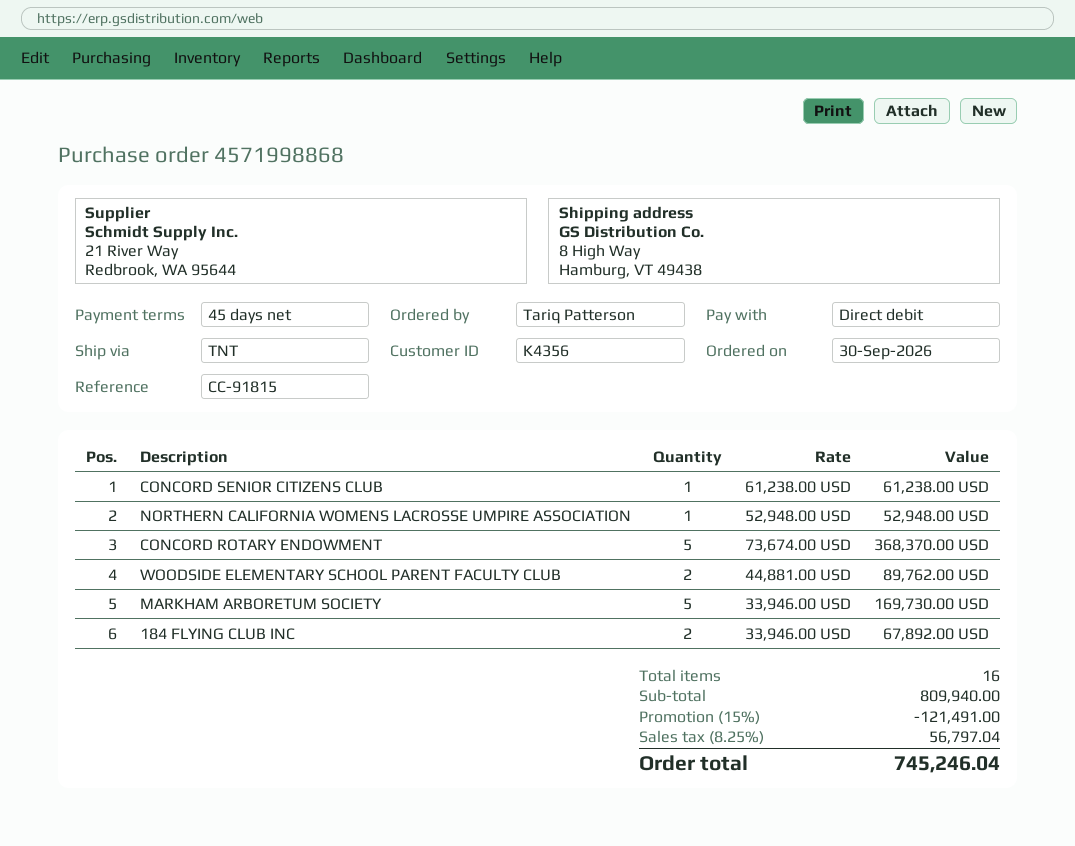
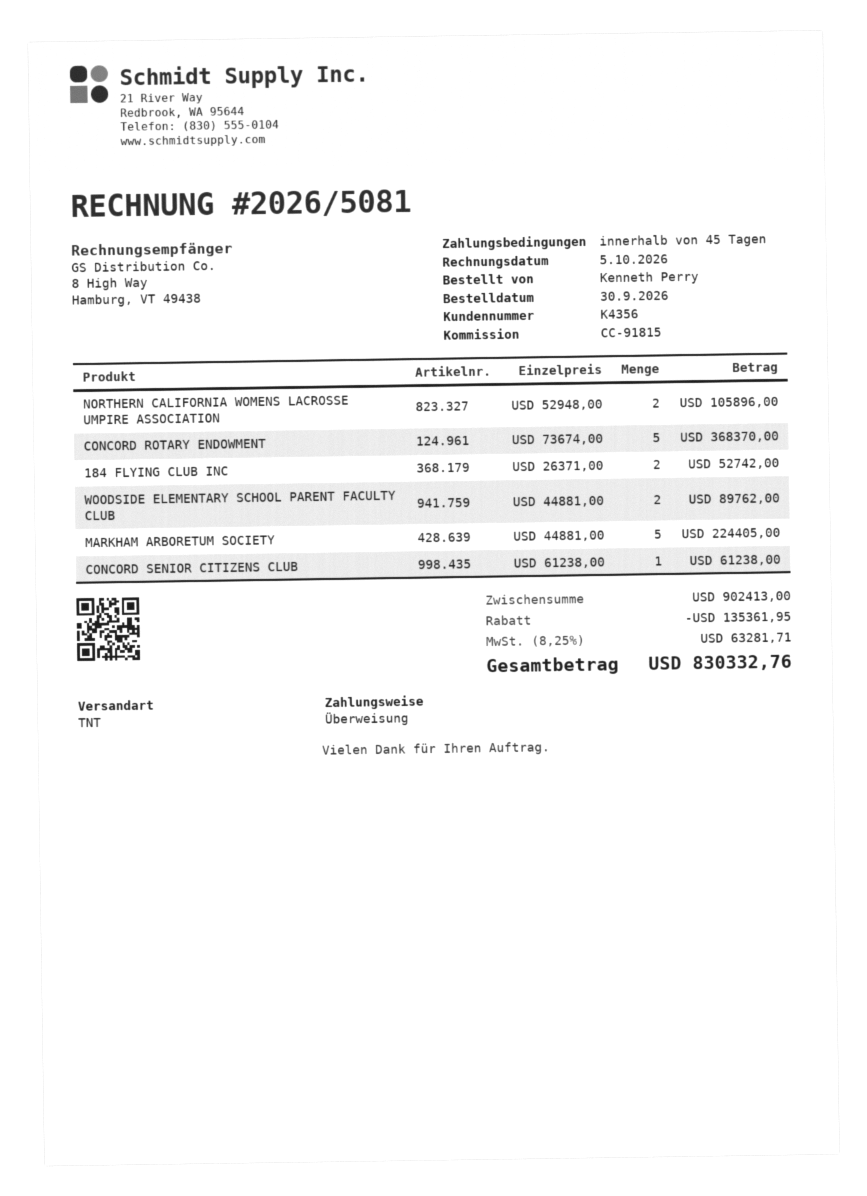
ordered by: Tariq Patterson -> Kenneth Perry
payment method: direct debit -> bank transfer
NORTHERN CALIFORNIA WOMENS LACROSSE UMPIRE ASSOCIATION: 1 x 52948.00 = 52948.00 -> 2 x 52948.00 = 105896.00
MARKHAM ARBORETUM SOCIETY: 5 x 33946.00 = 169730.00 -> 5 x 44881.00 = 224405.00
184 FLYING CLUB INC: 2 x 33946.00 = 67892.00 -> 2 x 26371.00 = 52742.00
subtotal: 809940.00 -> 902413.00
discount: 121491.00 -> 135361.95
tax: 8.25% = 56797.04 -> 8.25% = 63281.71
total: 745246.04 -> 830332.76

